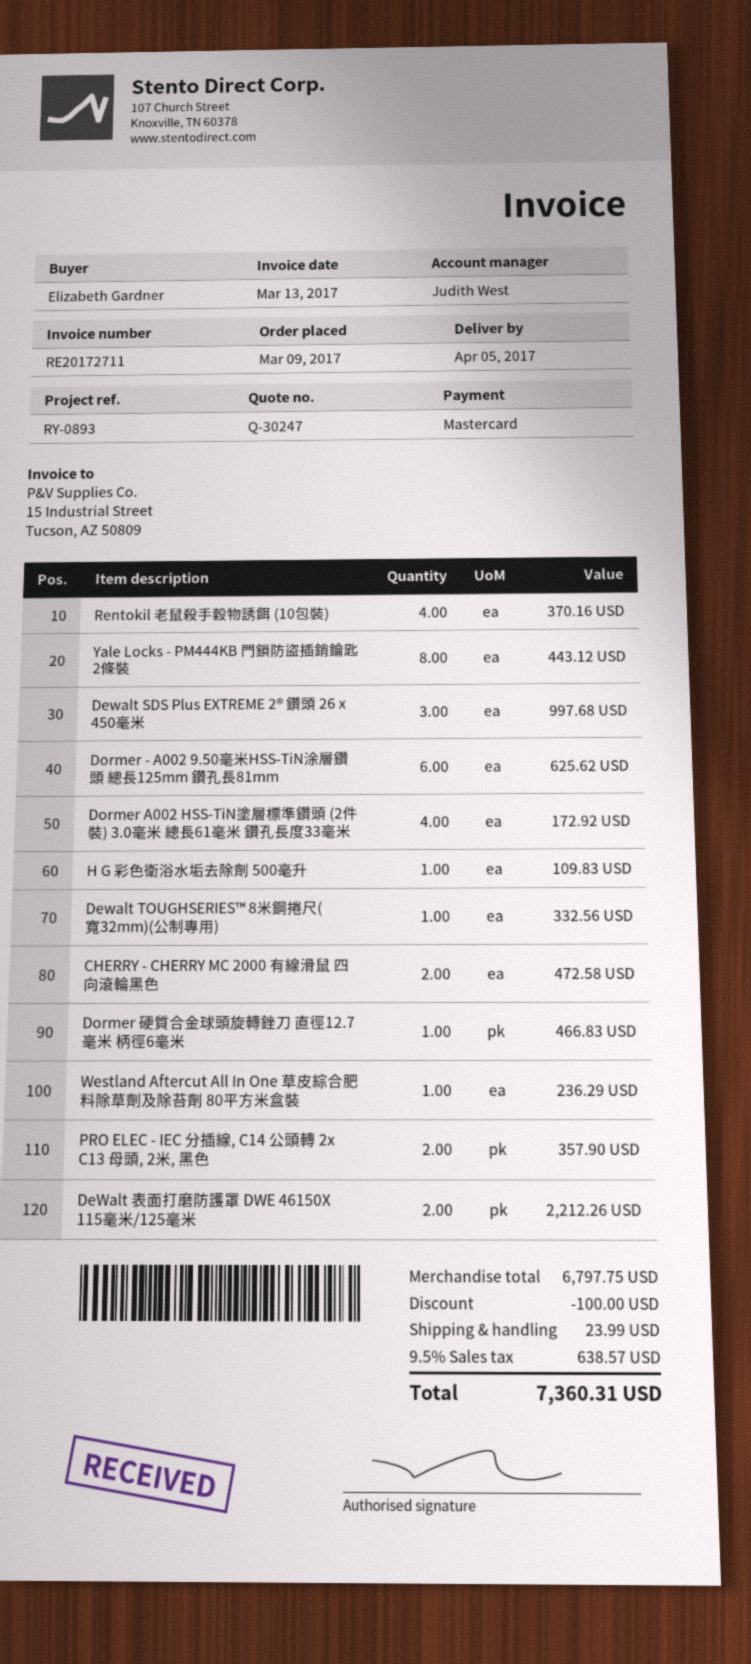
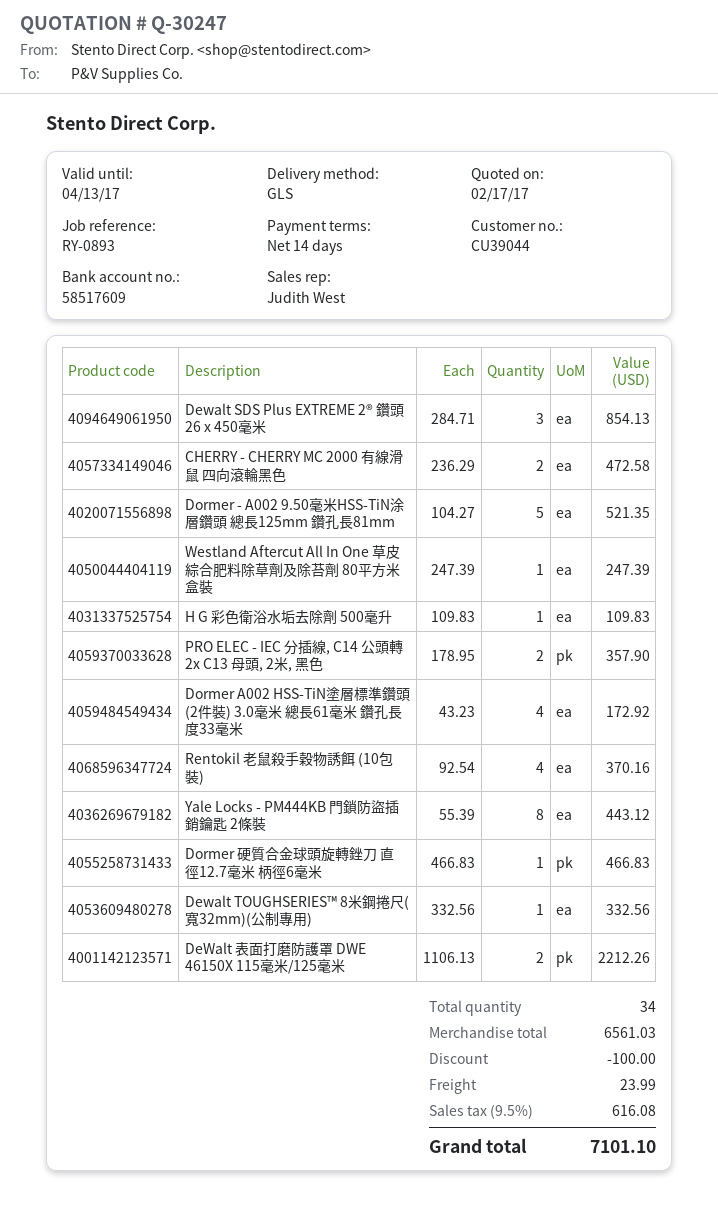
Dewalt SDS Plus EXTREME 2® 鑽頭 26 x 450毫米: 3 for 997.68 -> 3 for 854.13
Dormer - A002 9.50毫米HSS-TiN涂層鑽頭 總長125mm 鑽孔長81mm: 6 for 625.62 -> 5 for 521.35
Westland Aftercut All In One 草皮綜合肥料除草劑及除苔劑 80平方米盒裝: 1 for 236.29 -> 1 for 247.39
subtotal: 6797.75 -> 6561.03
tax: 9.5% = 638.57 -> 9.5% = 616.08
total: 7360.31 -> 7101.10

